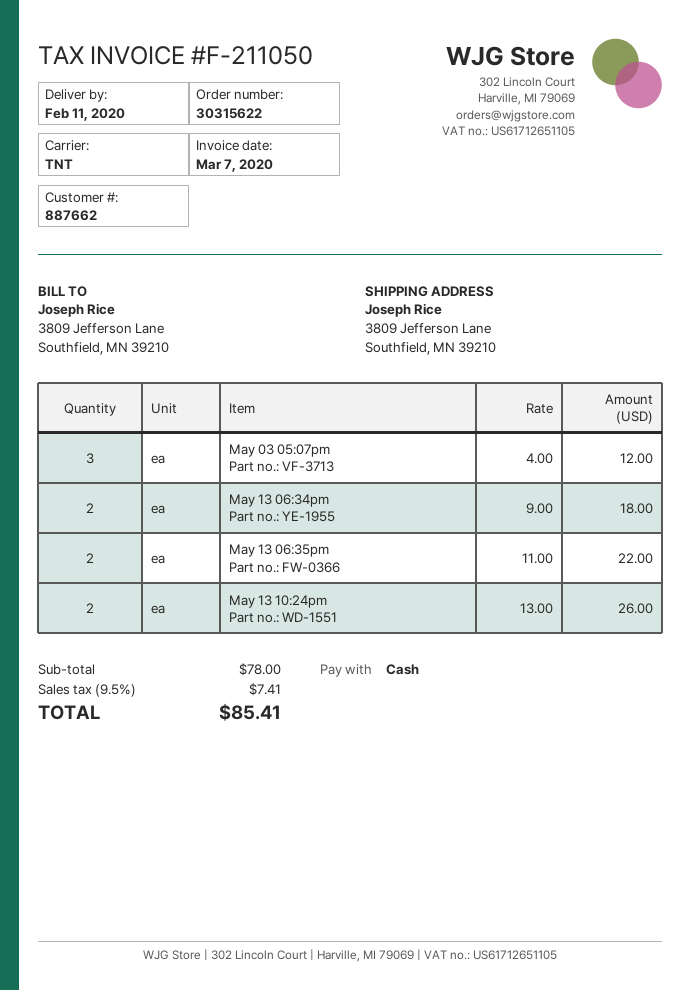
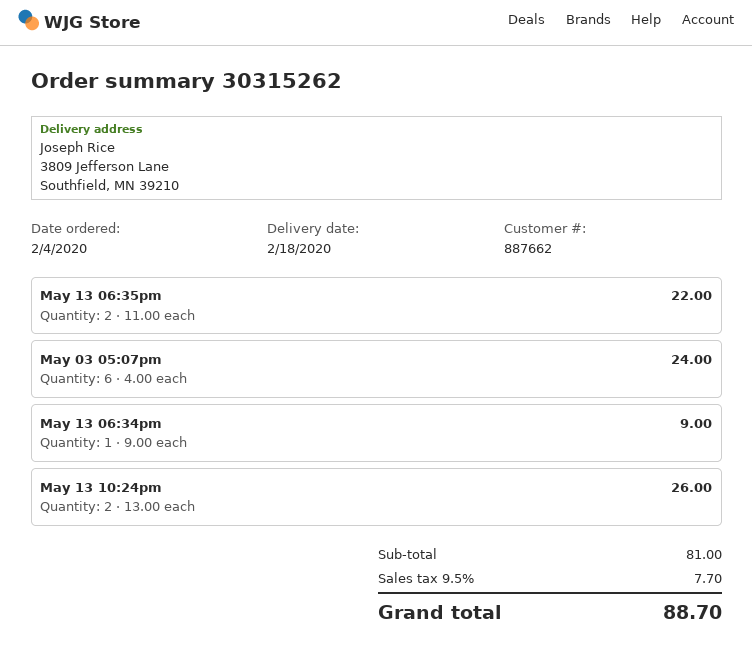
order number: 30315622 -> 30315262
delivery date: 2020-02-11 -> 2020-02-18
May 03 05:07pm: 3 x 4.00 = 12.00 -> 6 x 4.00 = 24.00
May 13 06:34pm: 2 x 9.00 = 18.00 -> 1 x 9.00 = 9.00
subtotal: 78.00 -> 81.00
tax: 9.5% = 7.41 -> 9.5% = 7.70
total: 85.41 -> 88.70

